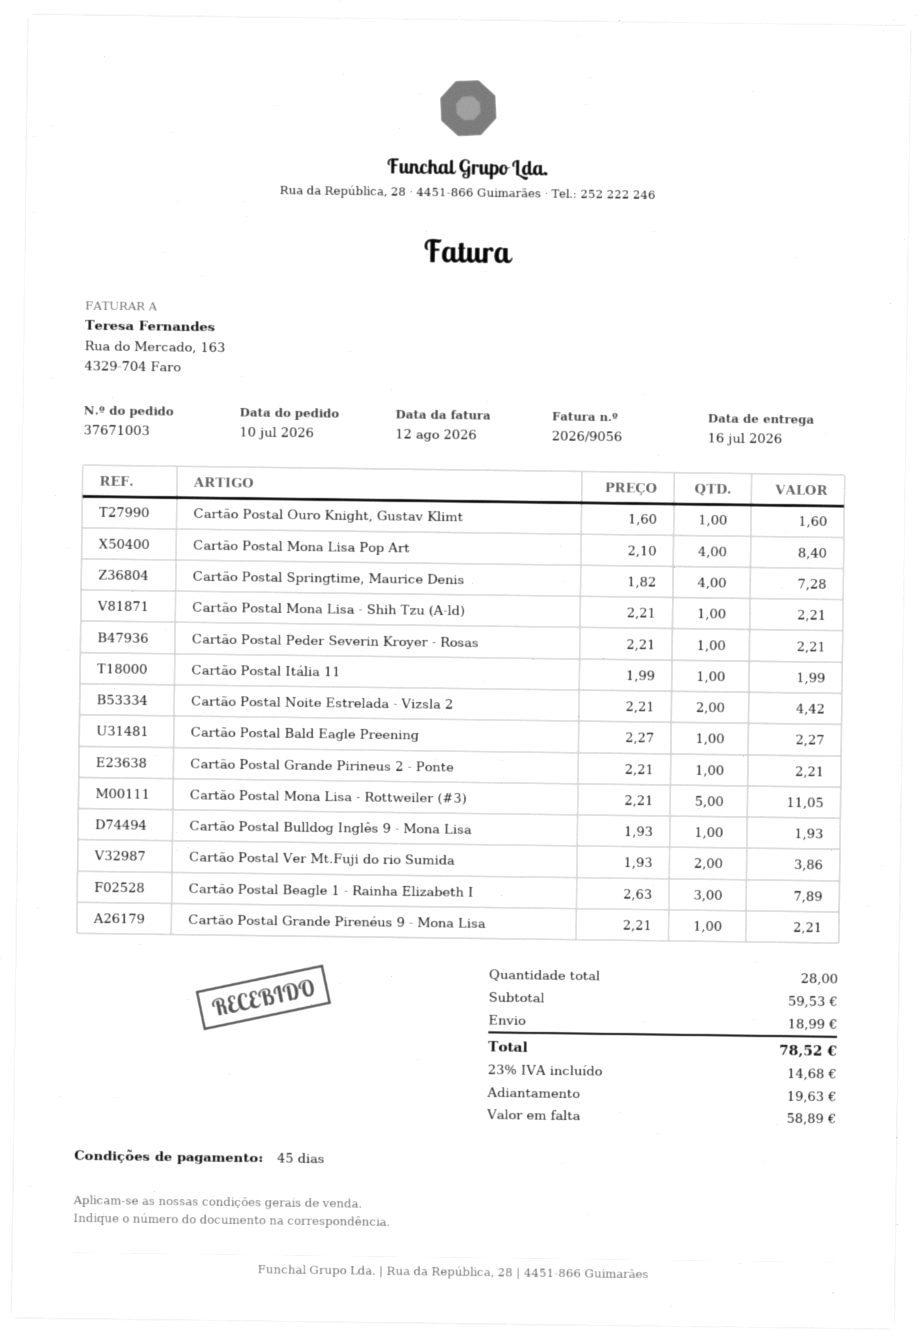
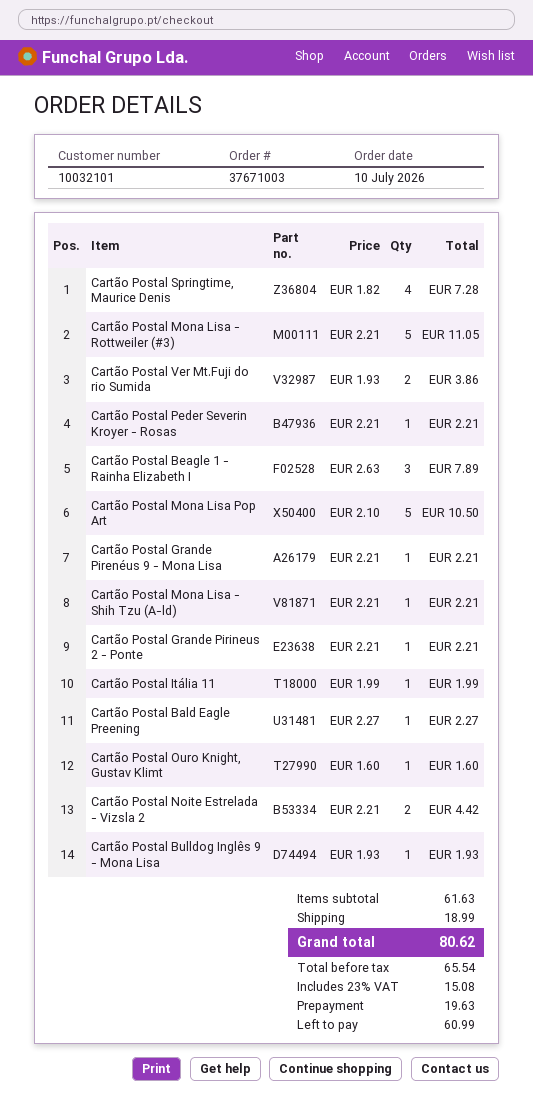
Cartão Postal Mona Lisa Pop Art: 4 x 2.10 = 8.40 -> 5 x 2.10 = 10.50
subtotal: 59.53 -> 61.63
tax: 23% = 14.68 -> 23% = 15.08
total: 78.52 -> 80.62
balance: 58.89 -> 60.99

